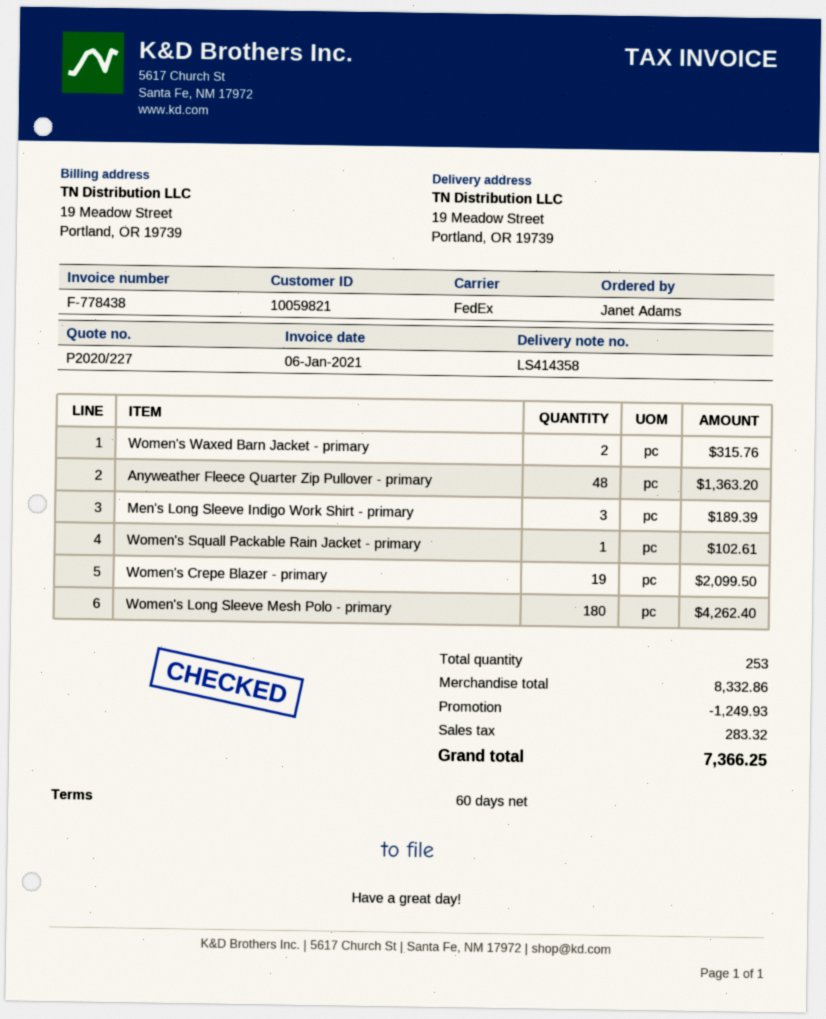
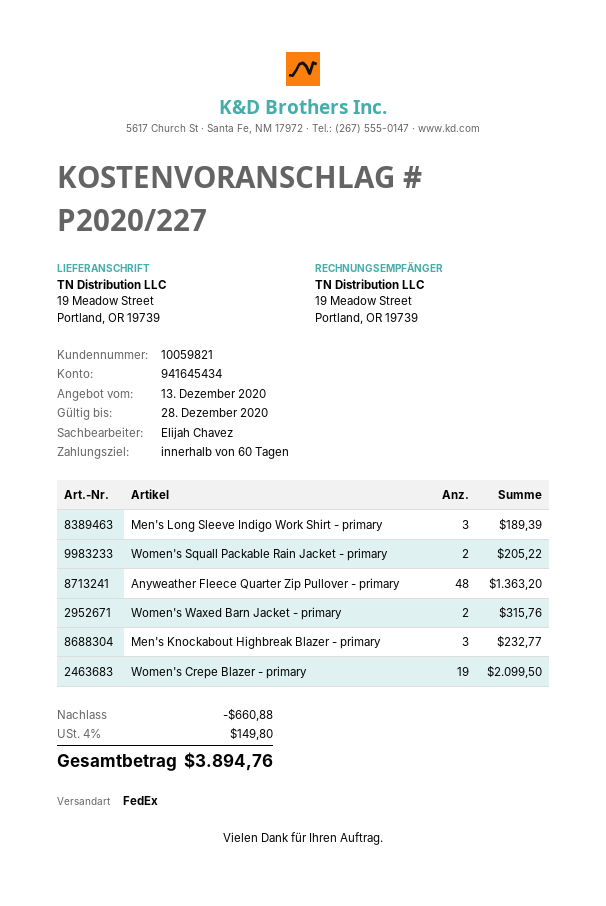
Women's Squall Packable Rain Jacket - primary: 1 for 102.61 -> 2 for 205.22
Women's Long Sleeve Mesh Polo - primary: 180 for 4262.40 -> none
Men's Knockabout Highbreak Blazer - primary: none -> 3 for 232.77
discount: 1249.93 -> 660.88
tax: 283.32 -> 149.80
total: 7366.25 -> 3894.76

